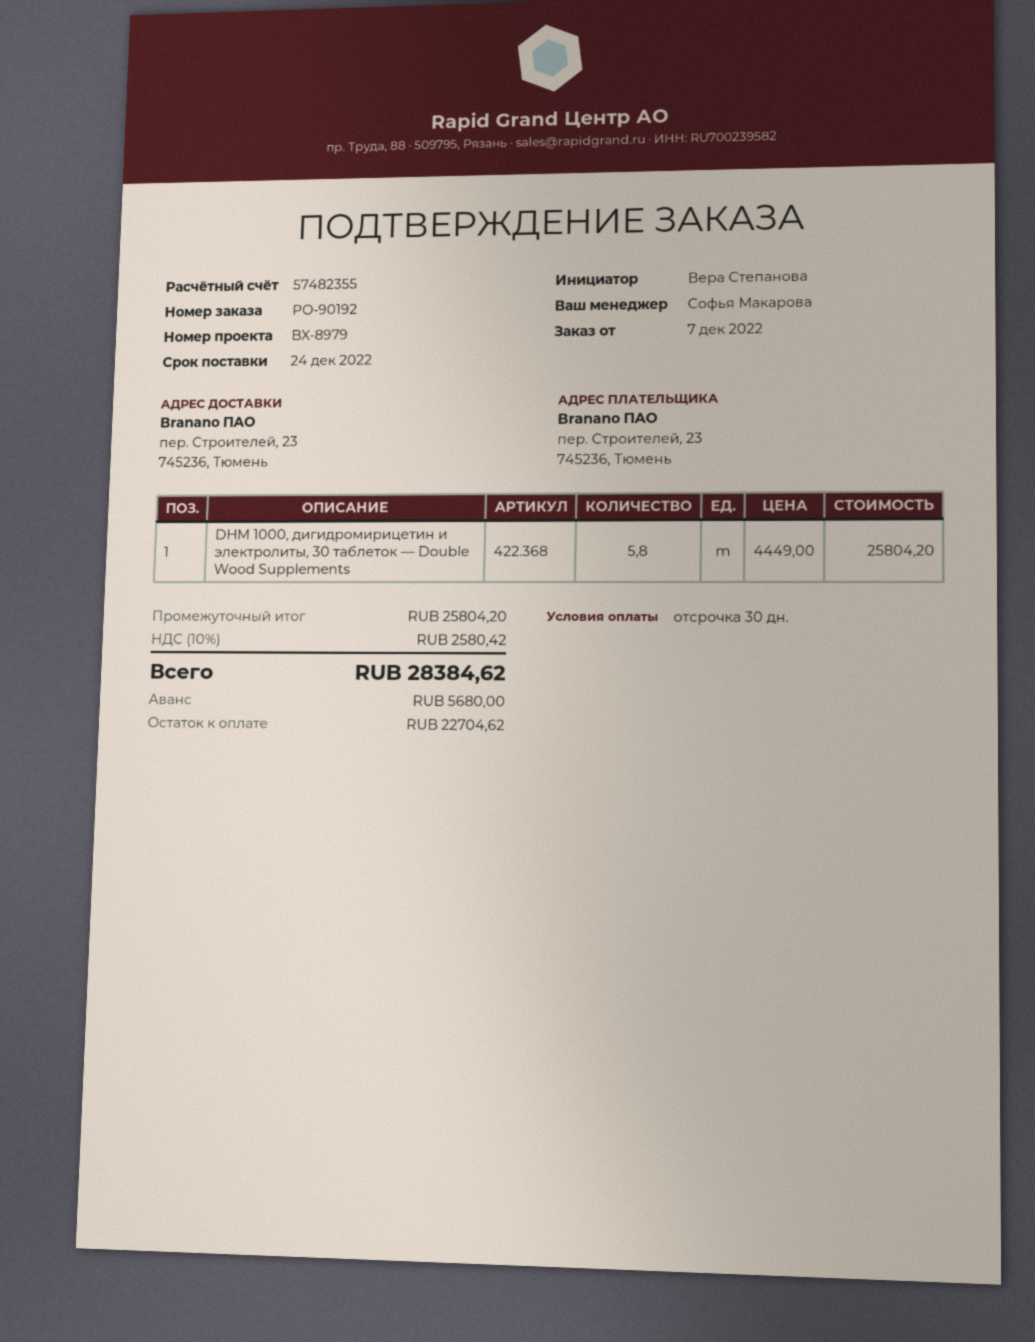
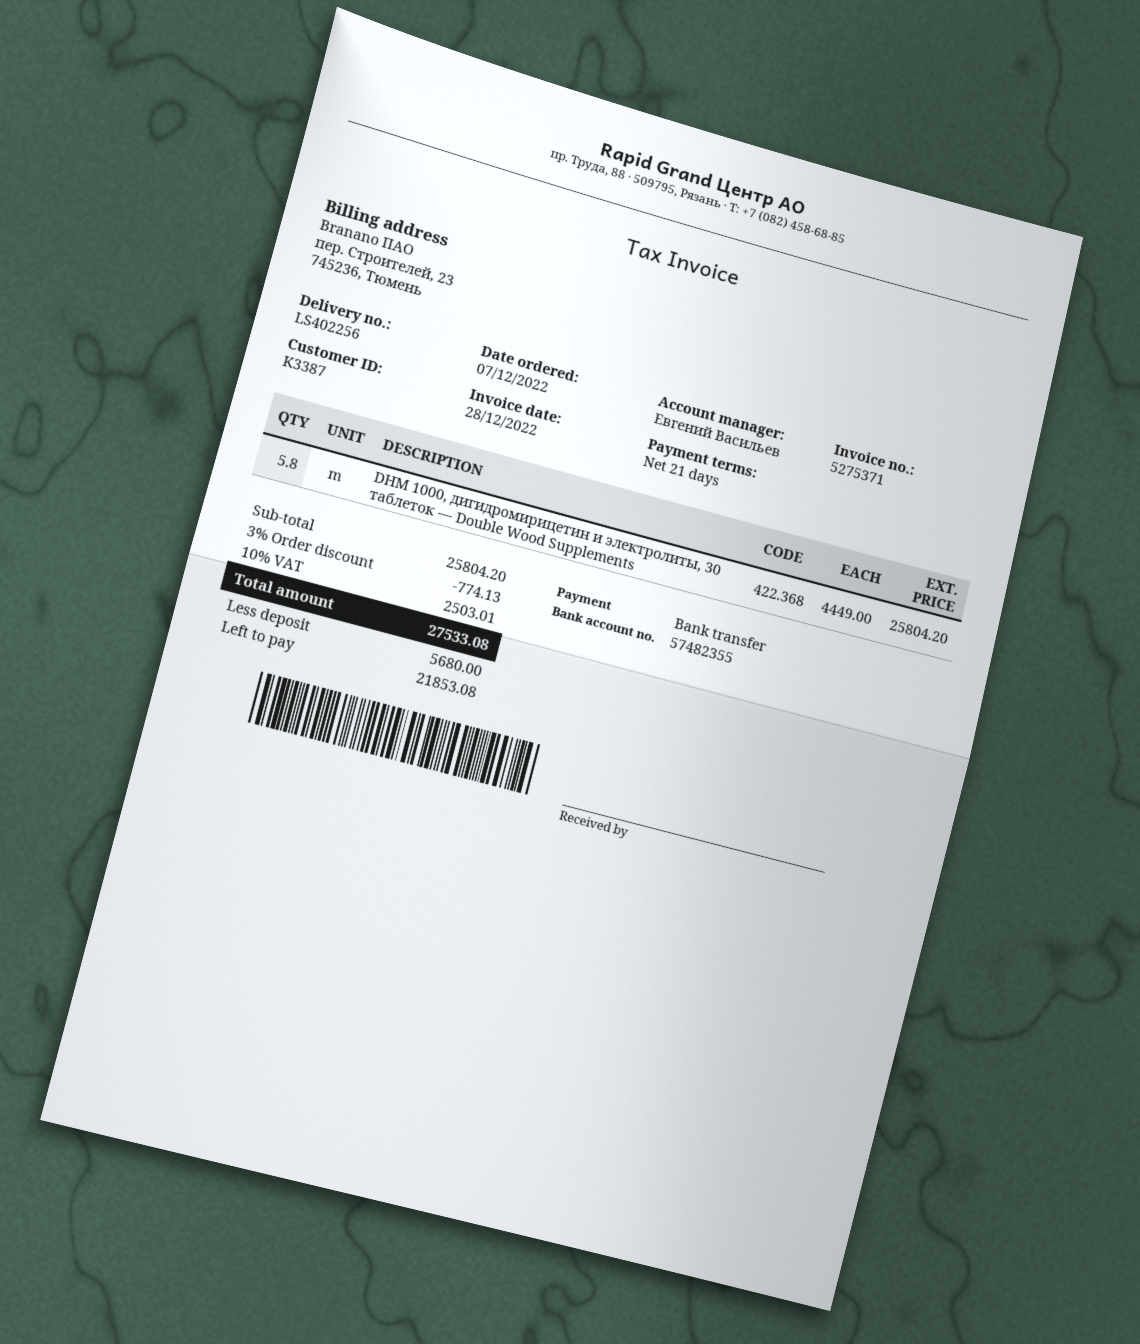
payment terms: 30 days -> 21 days
sales rep: Софья Макарова -> Евгений Васильев
discount: none -> 3% = 774.13
tax: 10% = 2580.42 -> 10% = 2503.01
total: 28384.62 -> 27533.08
balance: 22704.62 -> 21853.08

